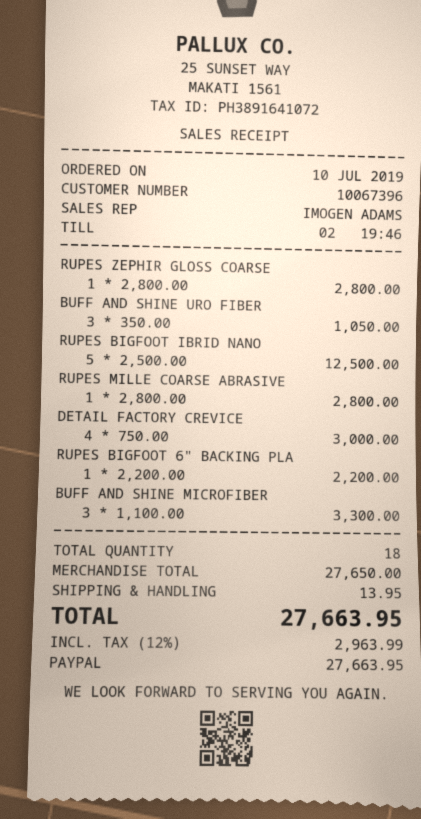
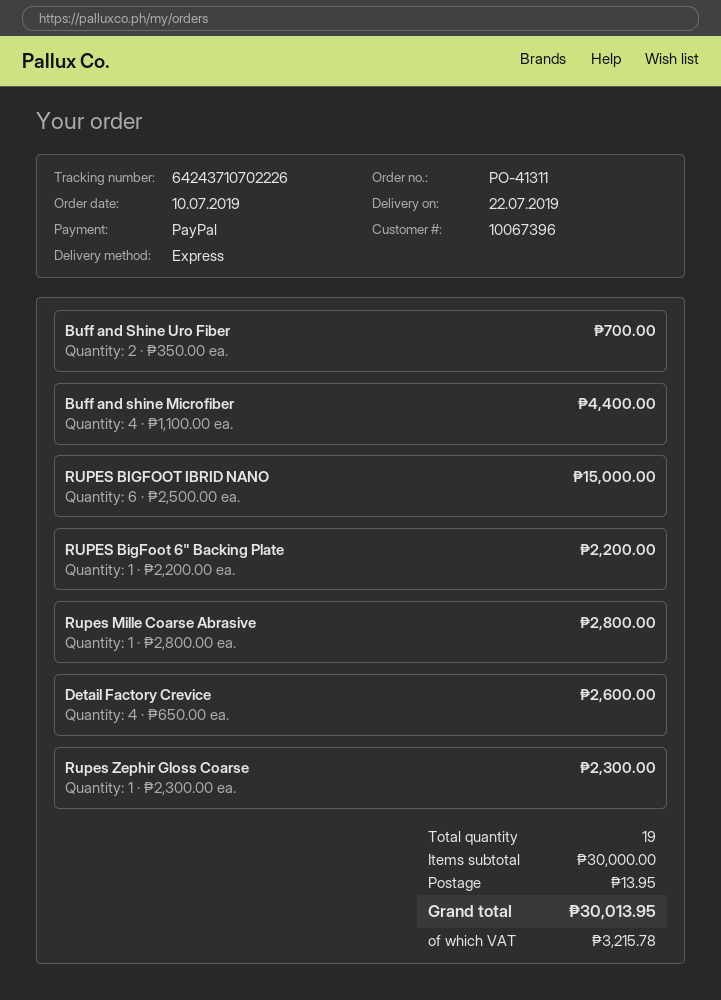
RUPES ZEPHIR GLOSS COARSE: 1 x 2800.00 = 2800.00 -> 1 x 2300.00 = 2300.00
BUFF AND SHINE URO FIBER: 3 x 350.00 = 1050.00 -> 2 x 350.00 = 700.00
RUPES BIGFOOT IBRID NANO: 5 x 2500.00 = 12500.00 -> 6 x 2500.00 = 15000.00
DETAIL FACTORY CREVICE: 4 x 750.00 = 3000.00 -> 4 x 650.00 = 2600.00
BUFF AND SHINE MICROFIBER: 3 x 1100.00 = 3300.00 -> 4 x 1100.00 = 4400.00
total quantity: 18 -> 19
subtotal: 27650.00 -> 30000.00
tax: 2963.99 -> 3215.78
total: 27663.95 -> 30013.95

